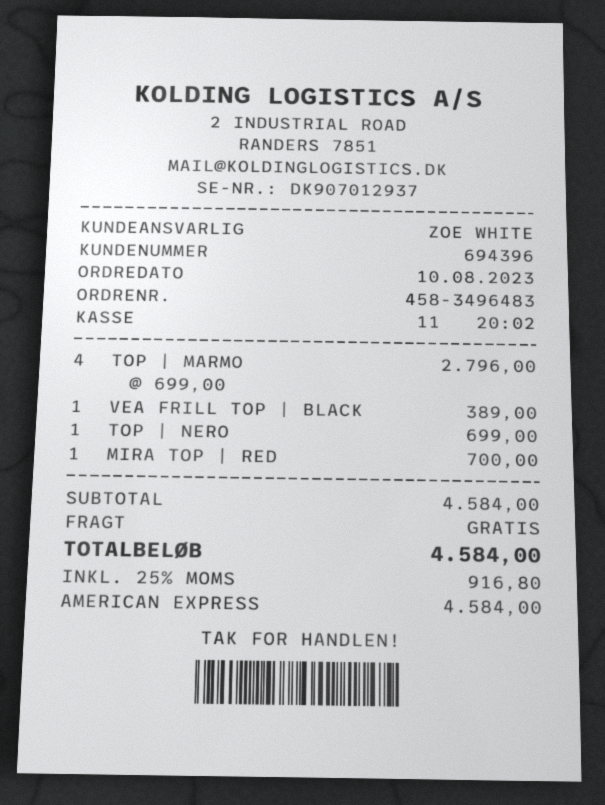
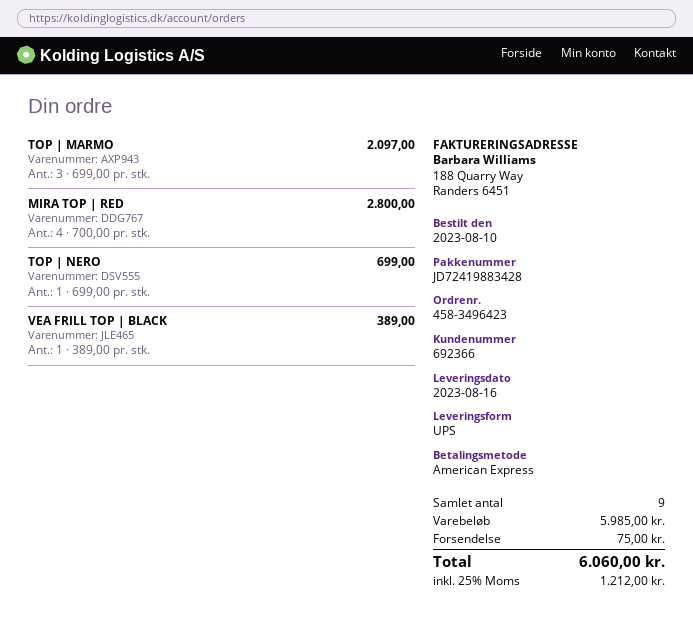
order number: 458-3496483 -> 458-3496423
customer number: 694396 -> 692366
TOP | MARMO: 4 x 699.00 = 2796.00 -> 3 x 699.00 = 2097.00
MIRA TOP | RED: 1 x 700.00 = 700.00 -> 4 x 700.00 = 2800.00
subtotal: 4584.00 -> 5985.00
shipping: 0.00 -> 75.00
tax: 25% = 916.80 -> 25% = 1212.00
total: 4584.00 -> 6060.00

